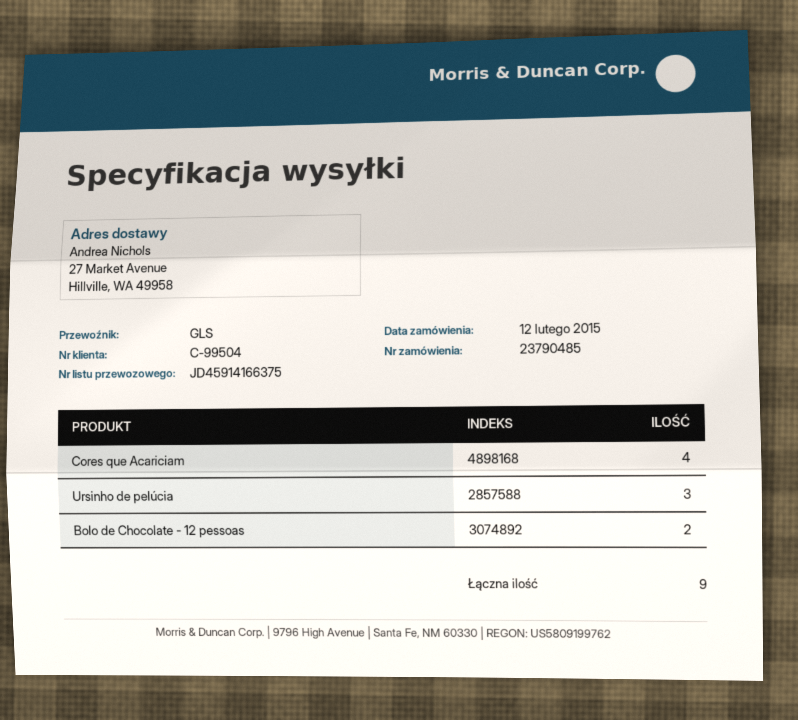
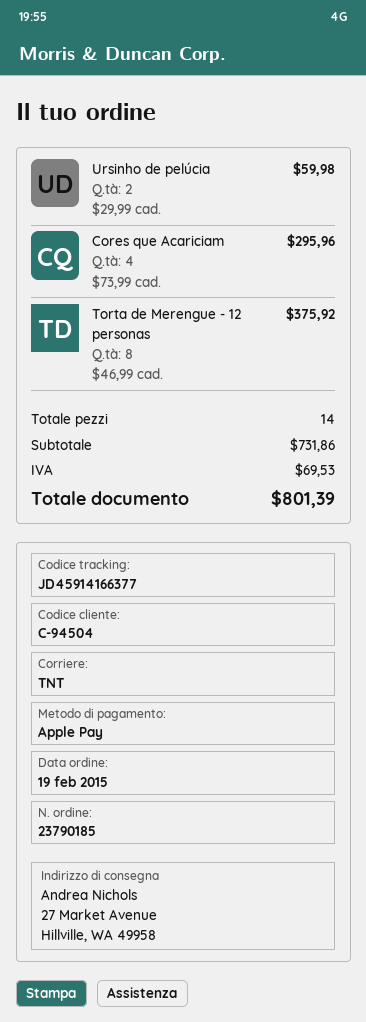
order number: 23790485 -> 23790185
order date: 2015-02-12 -> 2015-02-19
customer number: C-99504 -> C-94504
shipping method: GLS -> TNT
tracking number: JD45914166375 -> JD45914166377
Ursinho de pelúcia: 3 -> 2
Bolo de Chocolate - 12 pessoas: 2 -> none
Torta de Merengue - 12 personas: none -> 8
total quantity: 9 -> 14

